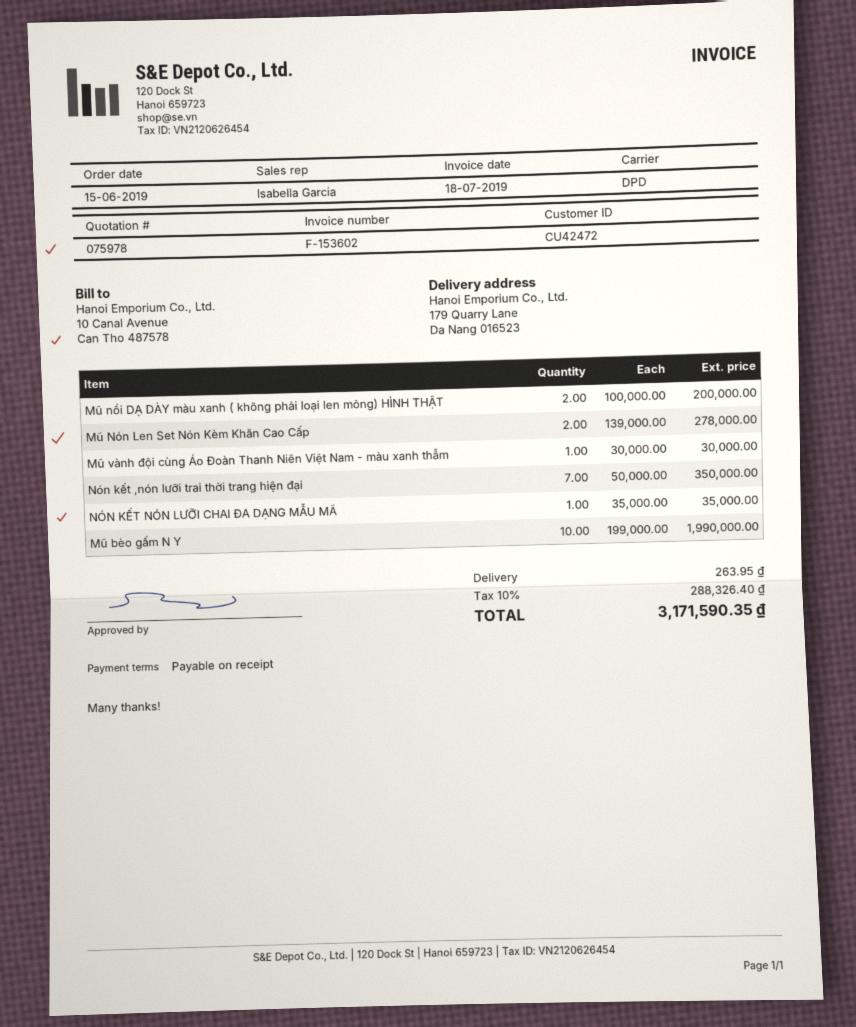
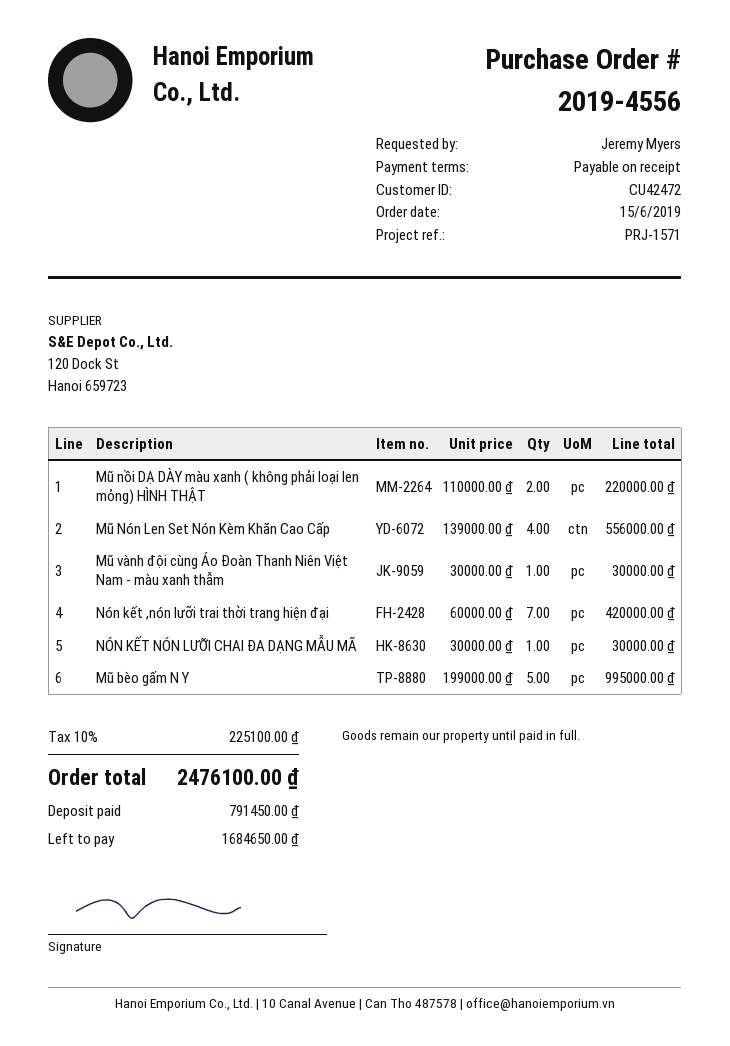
Mũ nồi DẠ DÀY màu xanh ( không phải loại len mỏng) HÌNH THẬT: 2 x 100000.00 = 200000.00 -> 2 x 110000.00 = 220000.00
Mũ Nón Len Set Nón Kèm Khăn Cao Cấp: 2 x 139000.00 = 278000.00 -> 4 x 139000.00 = 556000.00
Nón kết ,nón lưỡi trai thời trang hiện đại: 7 x 50000.00 = 350000.00 -> 7 x 60000.00 = 420000.00
NÓN KẾT NÓN LƯỠI CHAI ĐA DẠNG MẪU MÃ: 1 x 35000.00 = 35000.00 -> 1 x 30000.00 = 30000.00
Mũ bèo gấm N Y: 10 x 199000.00 = 1990000.00 -> 5 x 199000.00 = 995000.00
shipping: 263.95 -> none
tax: 10% = 288326.40 -> 10% = 225100.00
total: 3171590.35 -> 2476100.00

